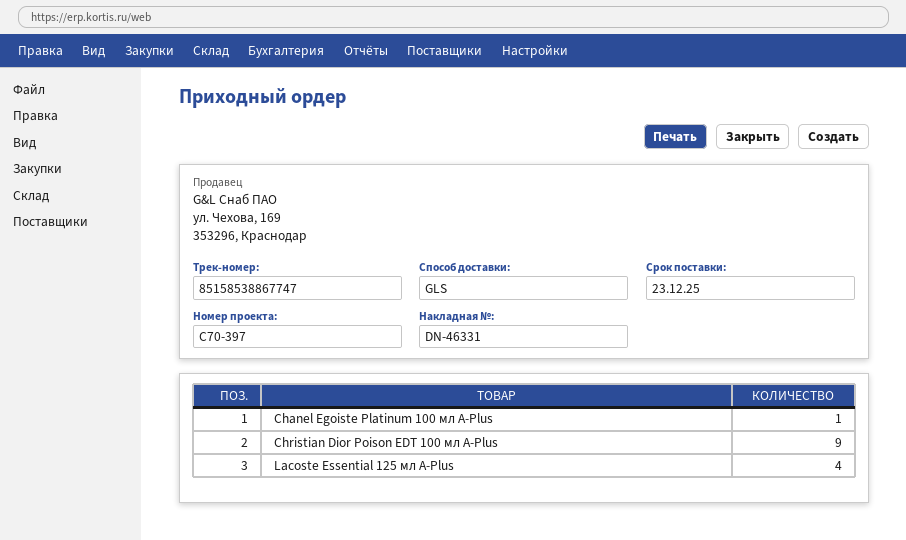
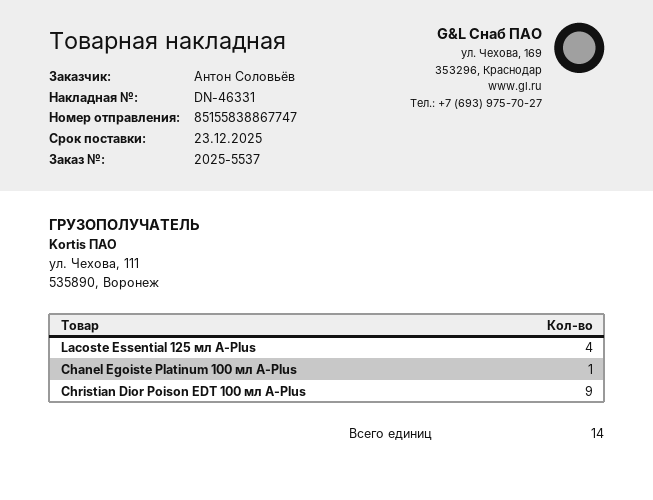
tracking number: 85158538867747 -> 85155838867747

